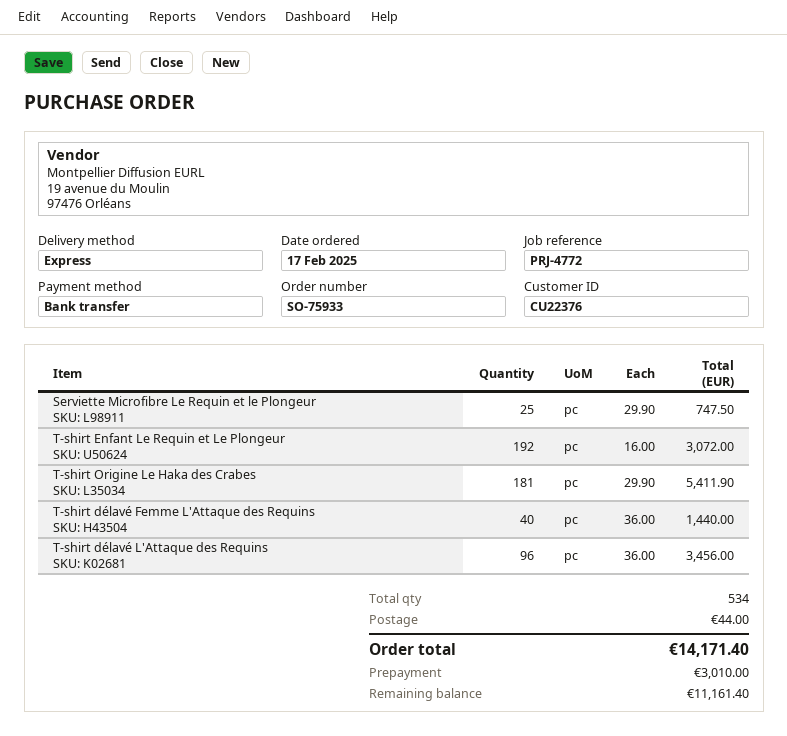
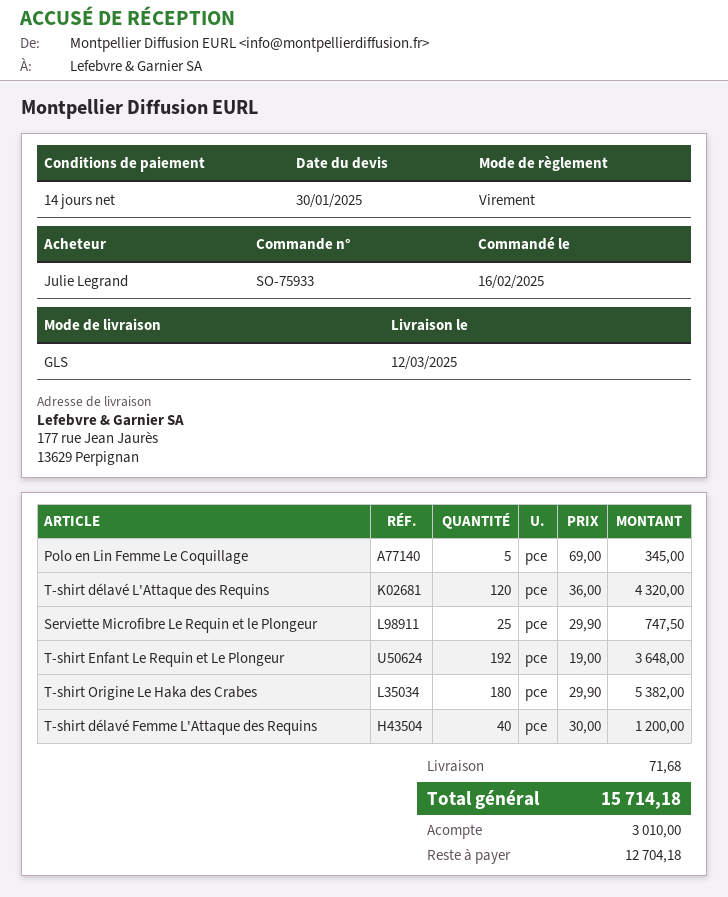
order date: 2025-02-17 -> 2025-02-16
shipping method: express -> GLS
T-shirt Enfant Le Requin et Le Plongeur: 192 x 16.00 = 3072.00 -> 192 x 19.00 = 3648.00
T-shirt Origine Le Haka des Crabes: 181 x 29.90 = 5411.90 -> 180 x 29.90 = 5382.00
T-shirt délavé Femme L'Attaque des Requins: 40 x 36.00 = 1440.00 -> 40 x 30.00 = 1200.00
T-shirt délavé L'Attaque des Requins: 96 x 36.00 = 3456.00 -> 120 x 36.00 = 4320.00
Polo en Lin Femme Le Coquillage: none -> 5 x 69.00 = 345.00
shipping: 44.00 -> 71.68
total: 14171.40 -> 15714.18
balance: 11161.40 -> 12704.18

